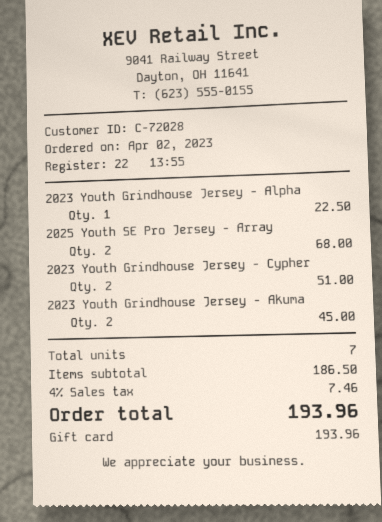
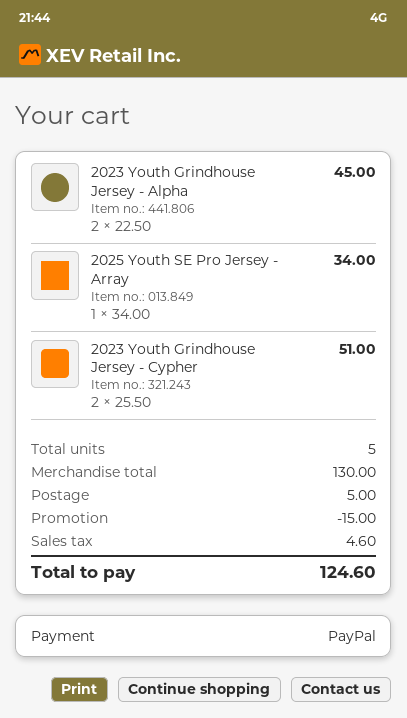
payment method: gift card -> PayPal
2023 Youth Grindhouse Jersey - Alpha: 1 for 22.50 -> 2 for 45.00
2025 Youth SE Pro Jersey - Array: 2 for 68.00 -> 1 for 34.00
2023 Youth Grindhouse Jersey - Akuma: 2 for 45.00 -> none
total quantity: 7 -> 5
subtotal: 186.50 -> 130.00
discount: none -> 15.00
shipping: none -> 5.00
tax: 7.46 -> 4.60
total: 193.96 -> 124.60

